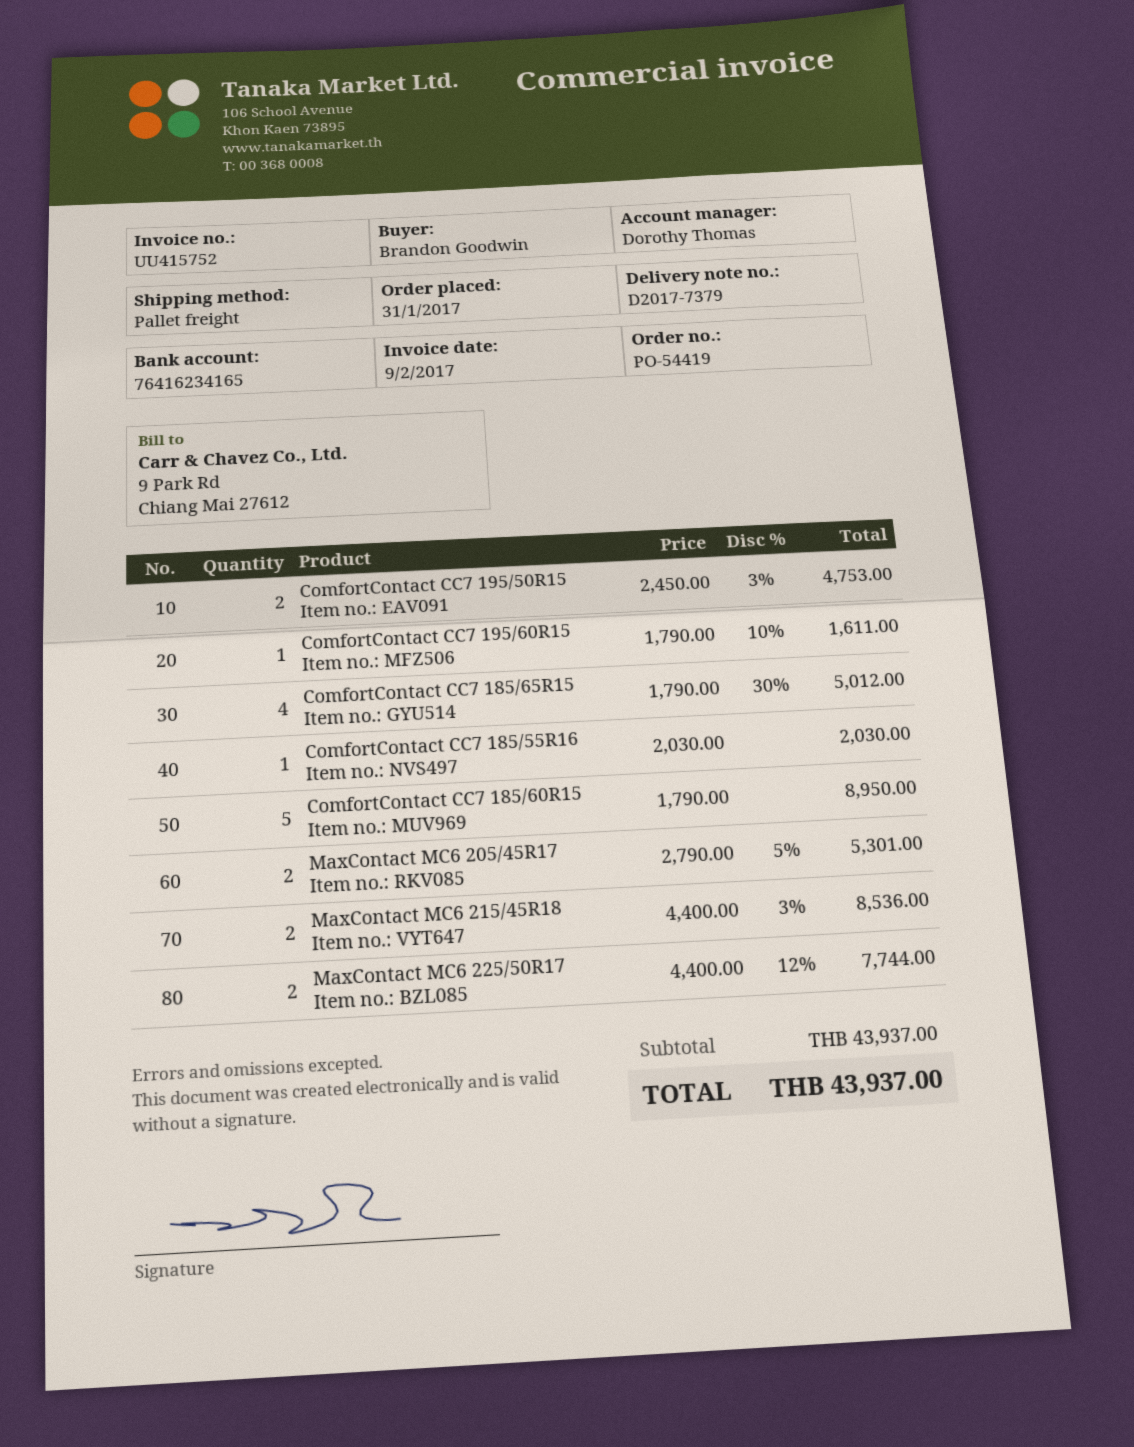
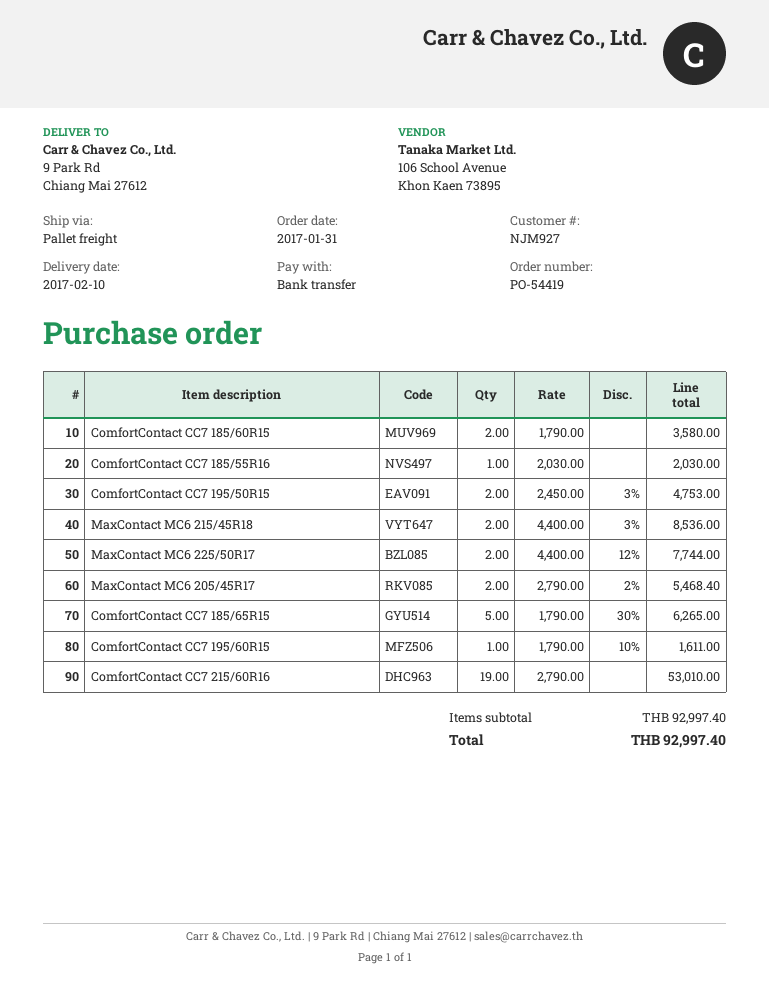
ComfortContact CC7 185/65R15: 4 x 1790.00 - 30% = 5012.00 -> 5 x 1790.00 - 30% = 6265.00
ComfortContact CC7 185/60R15: 5 x 1790.00 = 8950.00 -> 2 x 1790.00 = 3580.00
MaxContact MC6 205/45R17: 2 x 2790.00 - 5% = 5301.00 -> 2 x 2790.00 - 2% = 5468.40
ComfortContact CC7 215/60R16: none -> 19 x 2790.00 = 53010.00
subtotal: 43937.00 -> 92997.40
total: 43937.00 -> 92997.40

